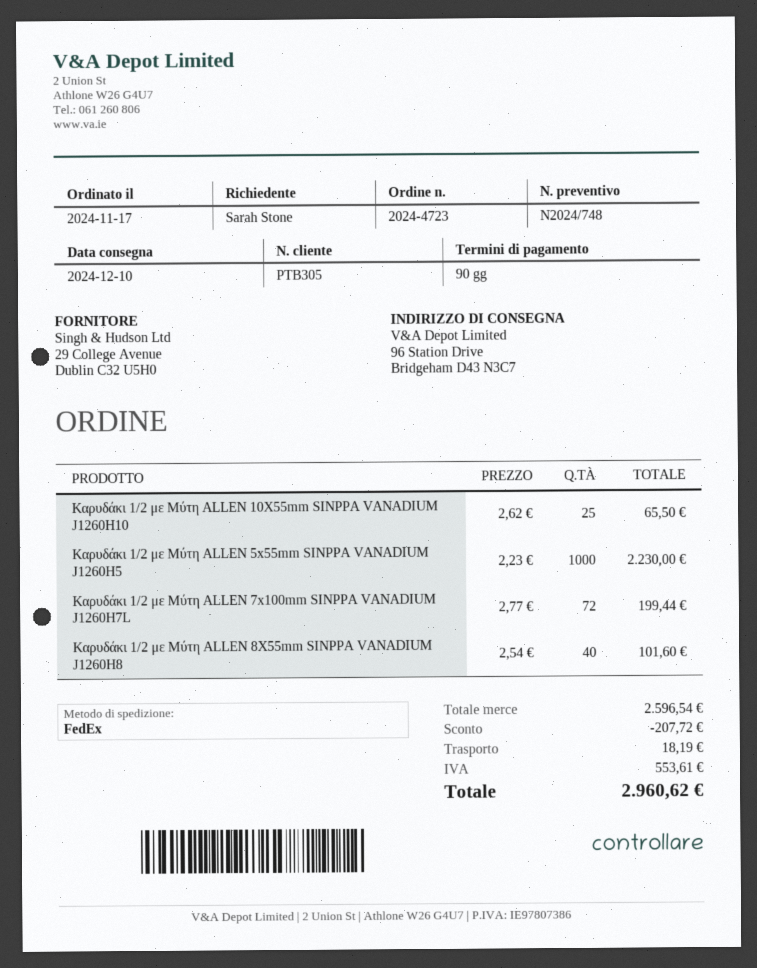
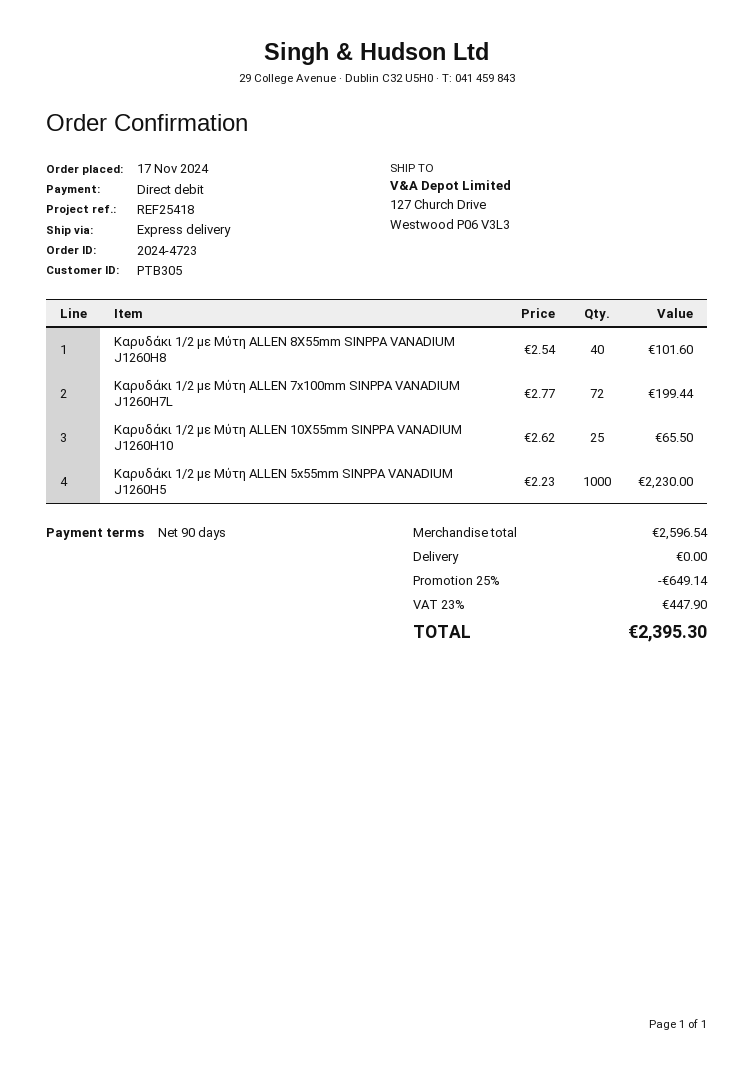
shipping method: FedEx -> express
ship to: 96 Station Drive, Bridgeham D43 N3C7 -> 127 Church Drive, Westwood P06 V3L3
discount: 207.72 -> 649.14
shipping: 18.19 -> 0.00
tax: 553.61 -> 447.90
total: 2960.62 -> 2395.30

